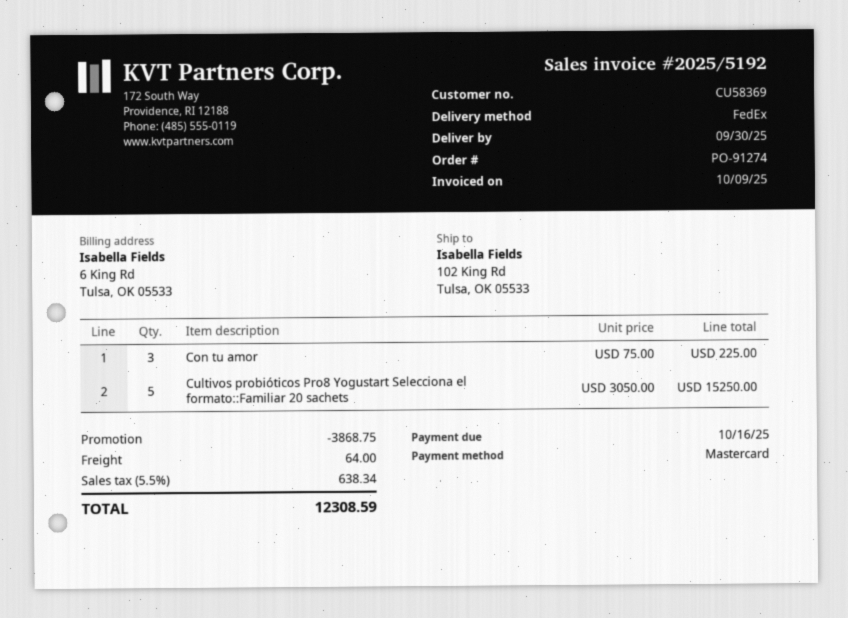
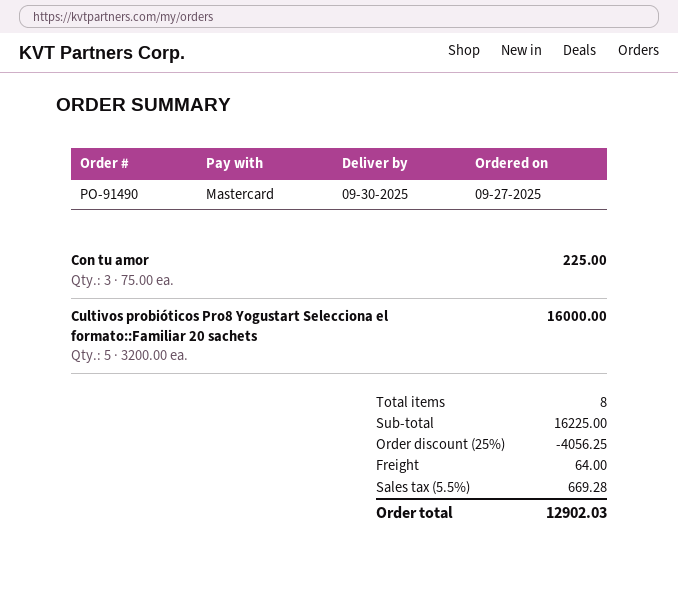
order number: PO-91274 -> PO-91490
Cultivos probióticos Pro8 Yogustart Selecciona el formato::Familiar 20 sachets: 5 x 3050.00 = 15250.00 -> 5 x 3200.00 = 16000.00
discount: 3868.75 -> 4056.25
tax: 5.5% = 638.34 -> 5.5% = 669.28
total: 12308.59 -> 12902.03

